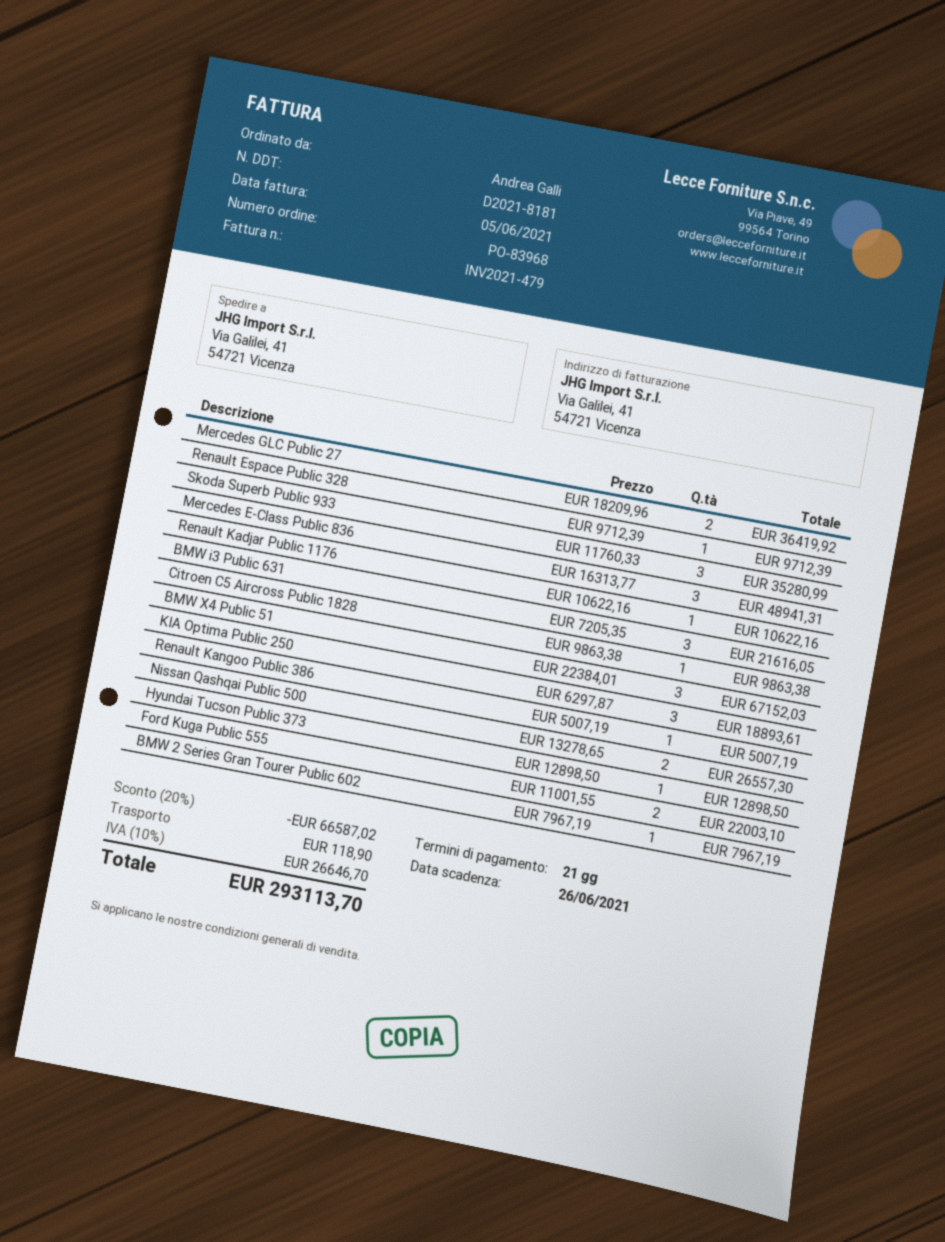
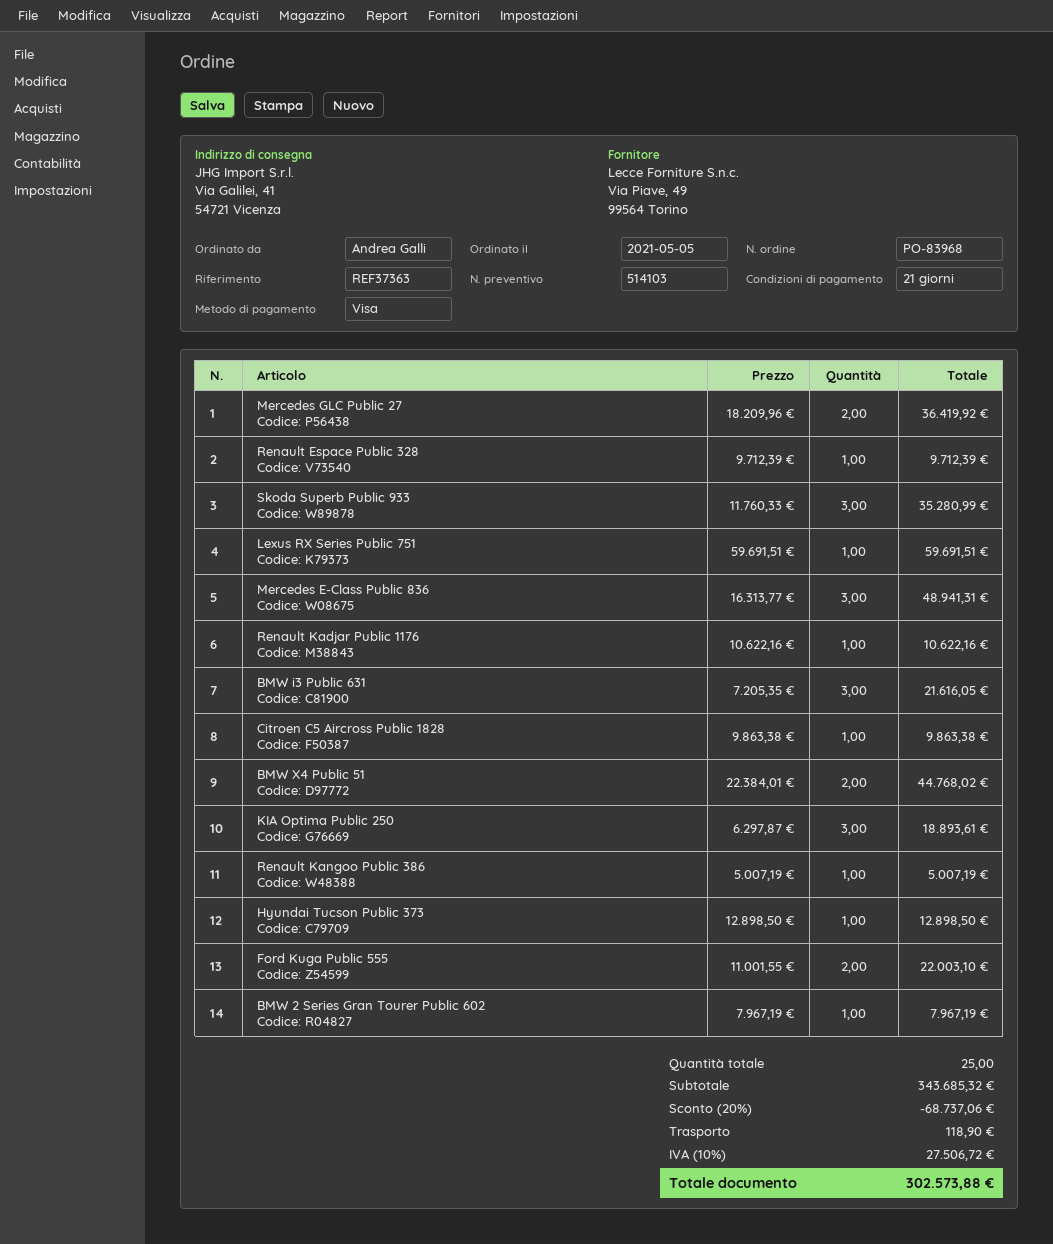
BMW X4 Public 51: 3 x 22384.01 = 67152.03 -> 2 x 22384.01 = 44768.02
Nissan Qashqai Public 500: 2 x 13278.65 = 26557.30 -> none
Lexus RX Series Public 751: none -> 1 x 59691.51 = 59691.51
discount: 20% = 66587.02 -> 20% = 68737.06
tax: 10% = 26646.70 -> 10% = 27506.72
total: 293113.70 -> 302573.88

